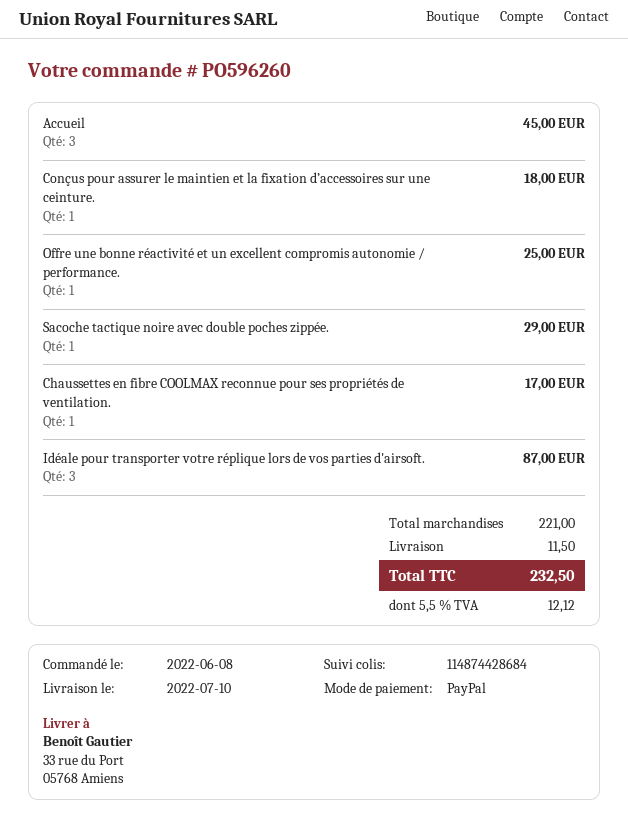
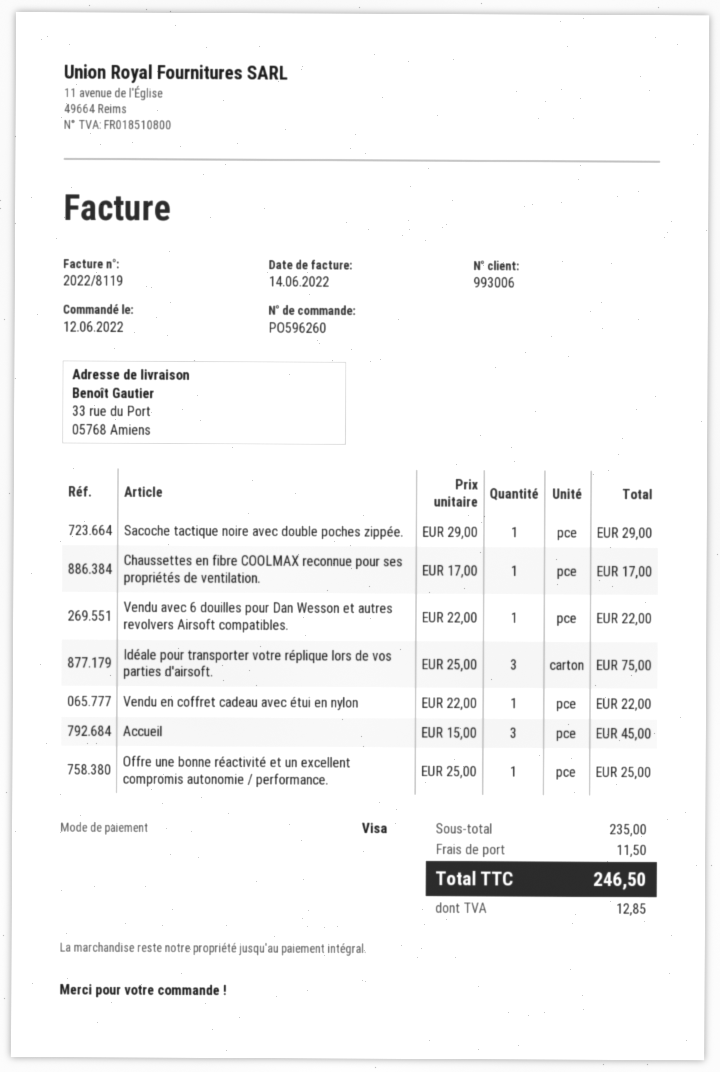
order date: 2022-06-08 -> 2022-06-12
payment method: PayPal -> Visa
Conçus pour assurer le maintien et la fixation d’accessoires sur une ceinture.: 1 for 18.00 -> none
Idéale pour transporter votre réplique lors de vos parties d'airsoft.: 3 for 87.00 -> 3 for 75.00
Vendu avec 6 douilles pour Dan Wesson et autres revolvers Airsoft compatibles.: none -> 1 for 22.00
Vendu en coffret cadeau avec étui en nylon: none -> 1 for 22.00
subtotal: 221.00 -> 235.00
tax: 12.12 -> 12.85
total: 232.50 -> 246.50

